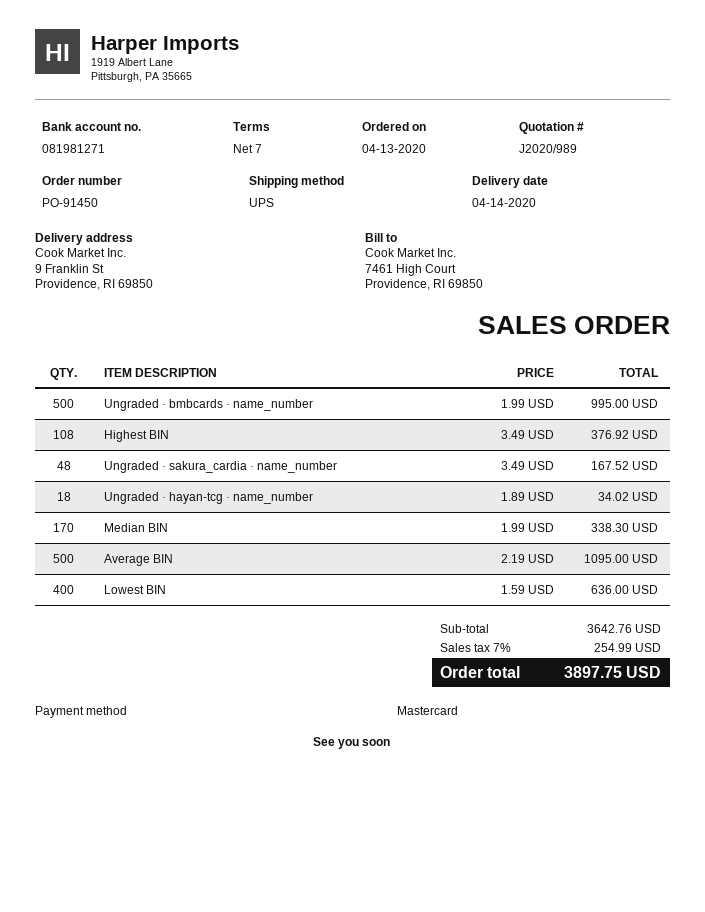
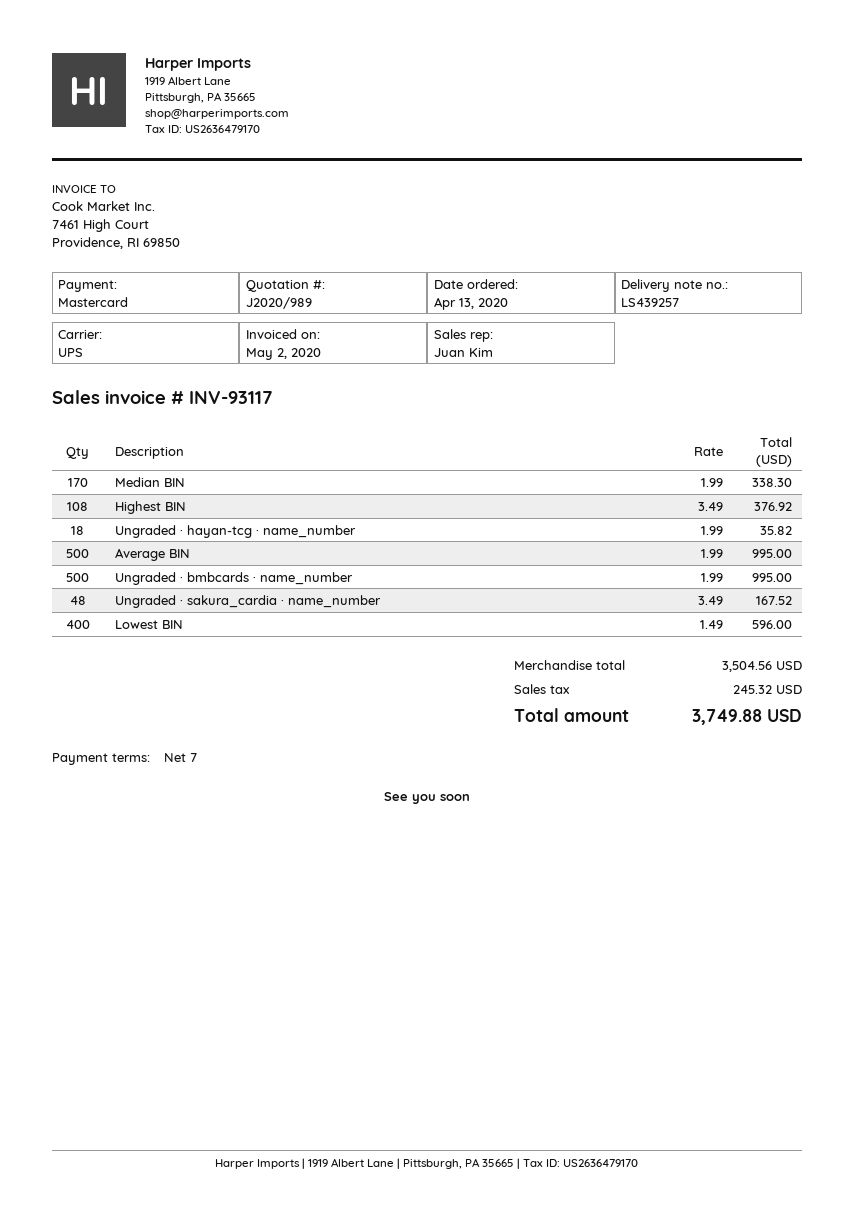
Ungraded · hayan-tcg · name_number: 18 x 1.89 = 34.02 -> 18 x 1.99 = 35.82
Average BIN: 500 x 2.19 = 1095.00 -> 500 x 1.99 = 995.00
Lowest BIN: 400 x 1.59 = 636.00 -> 400 x 1.49 = 596.00
subtotal: 3642.76 -> 3504.56
tax: 254.99 -> 245.32
total: 3897.75 -> 3749.88

